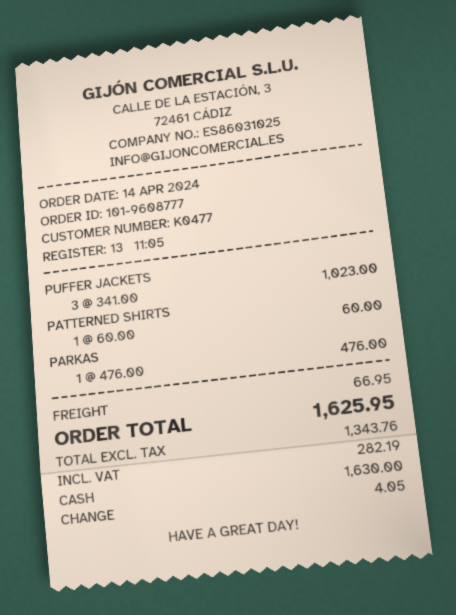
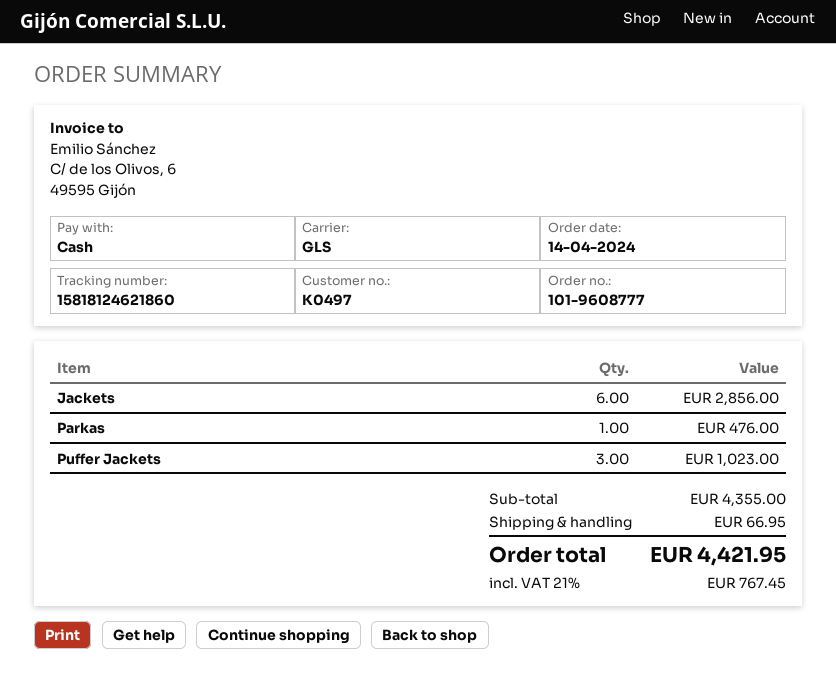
customer number: K0477 -> K0497
PATTERNED SHIRTS: 1 for 60.00 -> none
Jackets: none -> 6 for 2856.00
tax: 282.19 -> 767.45
total: 1625.95 -> 4421.95

